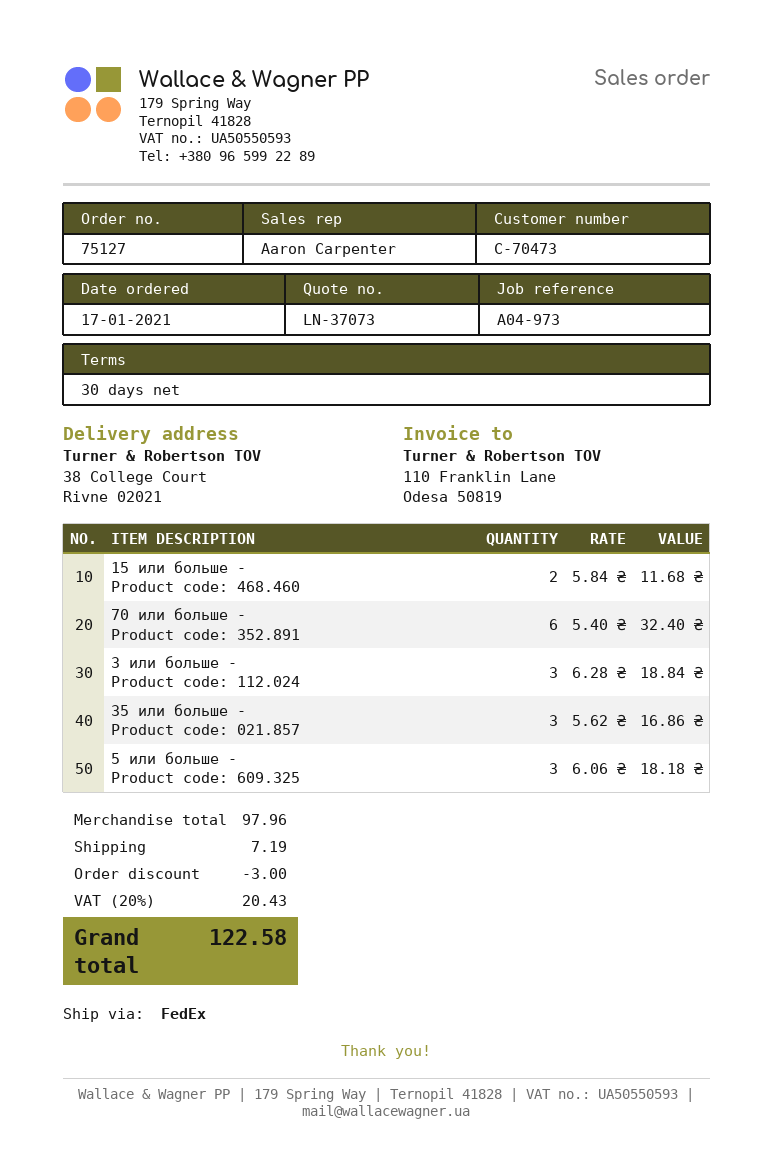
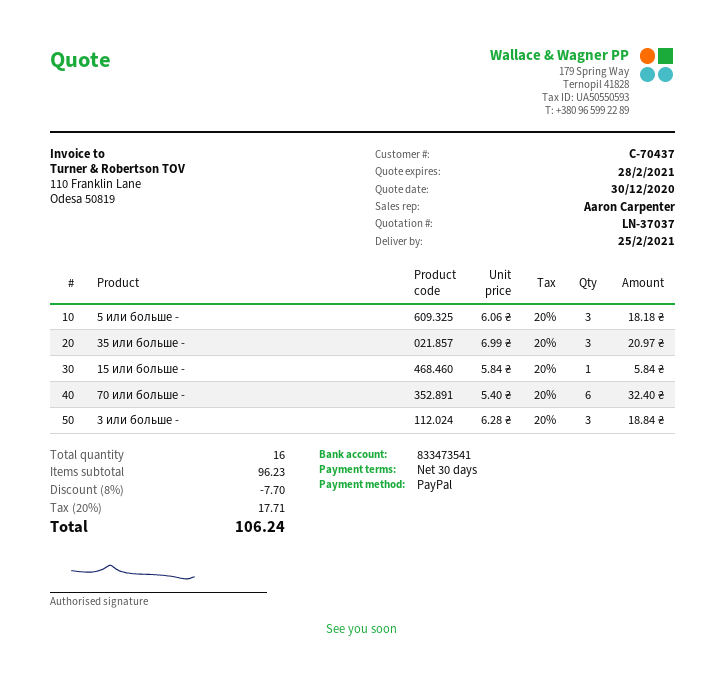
quote number: LN-37073 -> LN-37037
customer number: C-70473 -> C-70437
15 или больше -: 2 x 5.84 = 11.68 -> 1 x 5.84 = 5.84
35 или больше -: 3 x 5.62 = 16.86 -> 3 x 6.99 = 20.97
subtotal: 97.96 -> 96.23
discount: 3.00 -> 7.70
shipping: 7.19 -> none
tax: 20% = 20.43 -> 20% = 17.71
total: 122.58 -> 106.24

